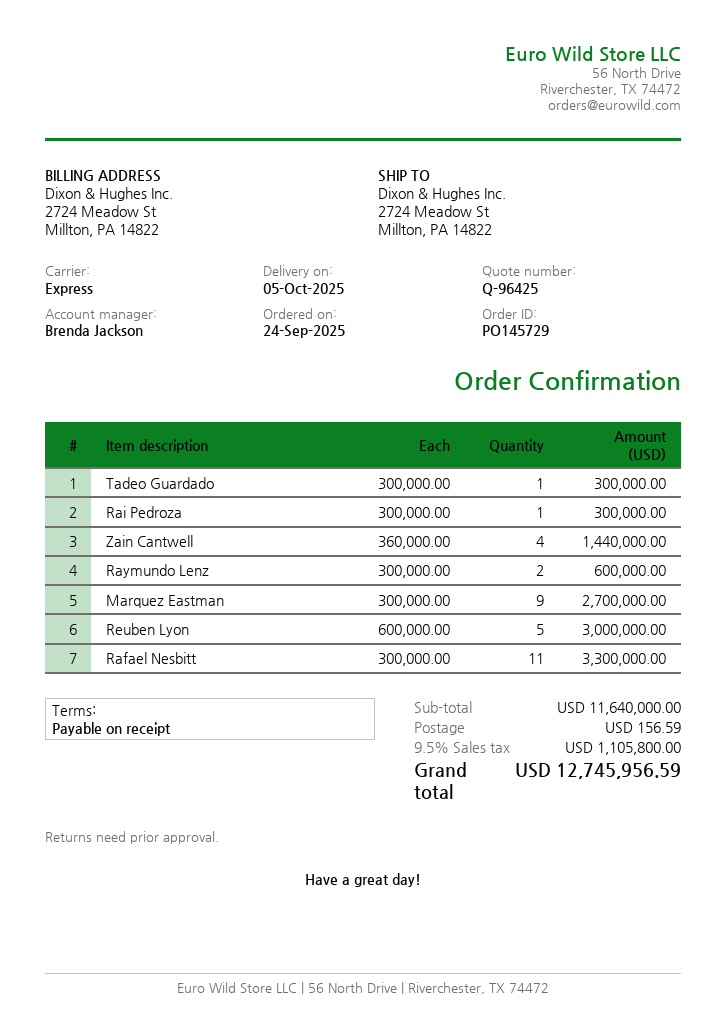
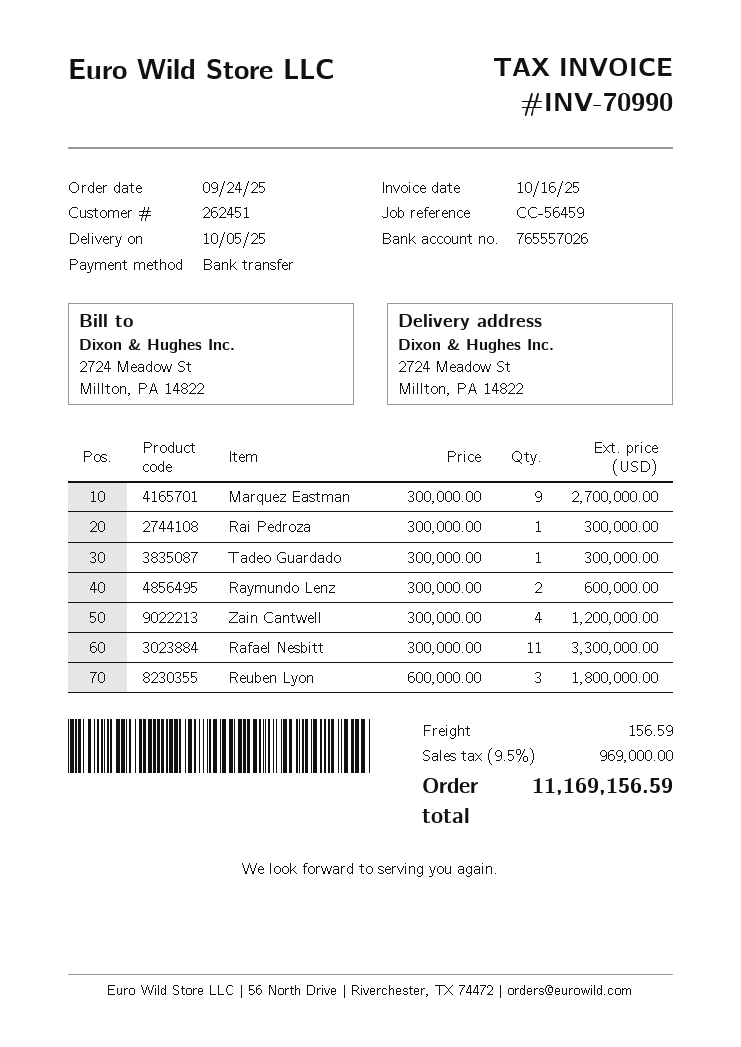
Zain Cantwell: 4 x 360000.00 = 1440000.00 -> 4 x 300000.00 = 1200000.00
Reuben Lyon: 5 x 600000.00 = 3000000.00 -> 3 x 600000.00 = 1800000.00
tax: 9.5% = 1105800.00 -> 9.5% = 969000.00
total: 12745956.59 -> 11169156.59

